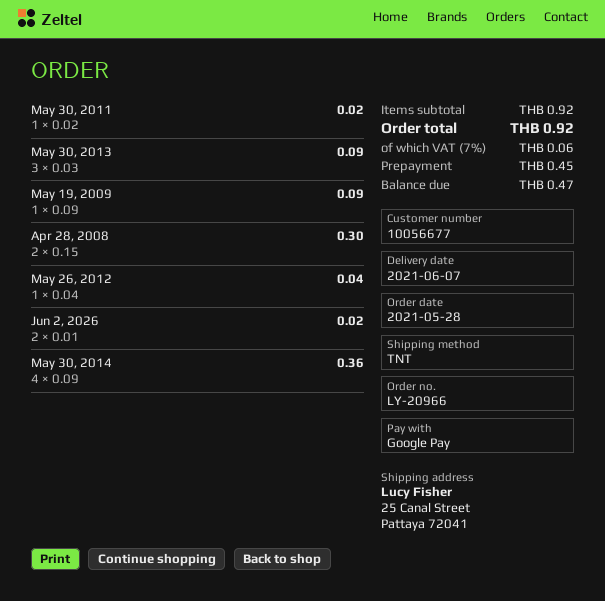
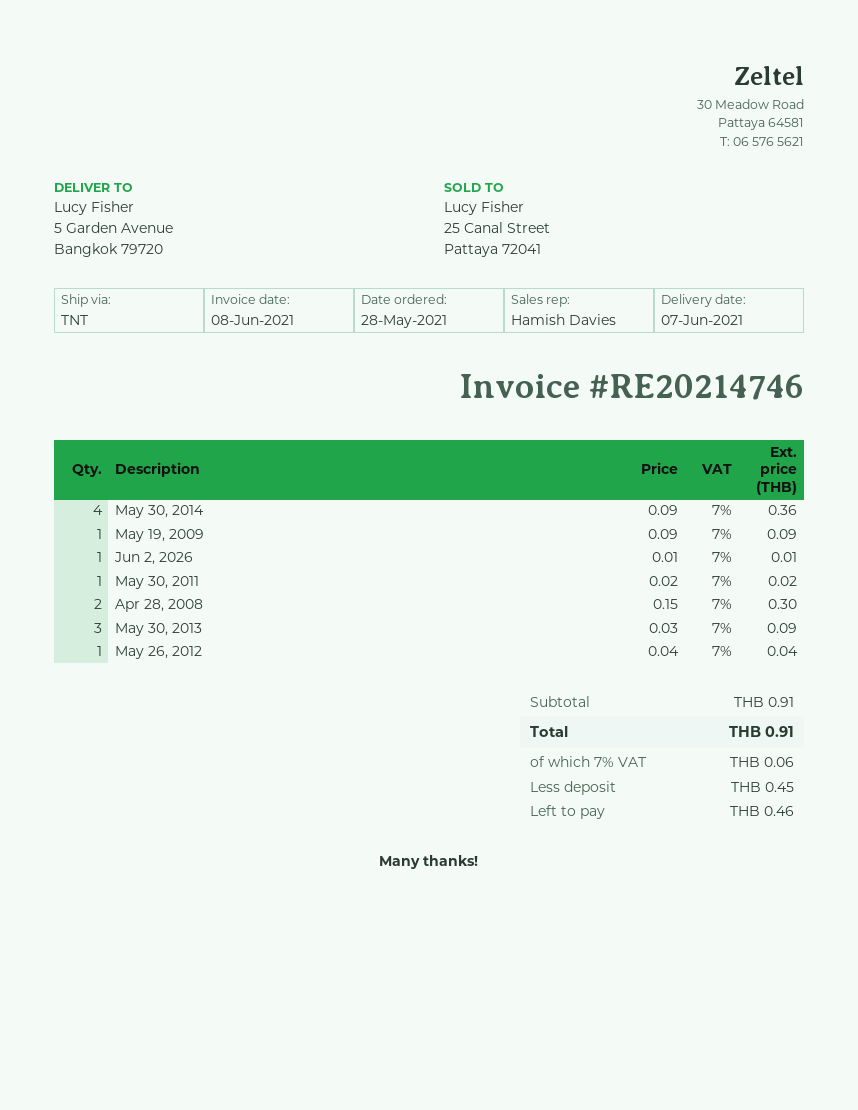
ship to: 25 Canal Street, Pattaya 72041 -> 5 Garden Avenue, Bangkok 79720
Jun 2, 2026: 2 x 0.01 = 0.02 -> 1 x 0.01 = 0.01
subtotal: 0.92 -> 0.91
total: 0.92 -> 0.91
balance: 0.47 -> 0.46

